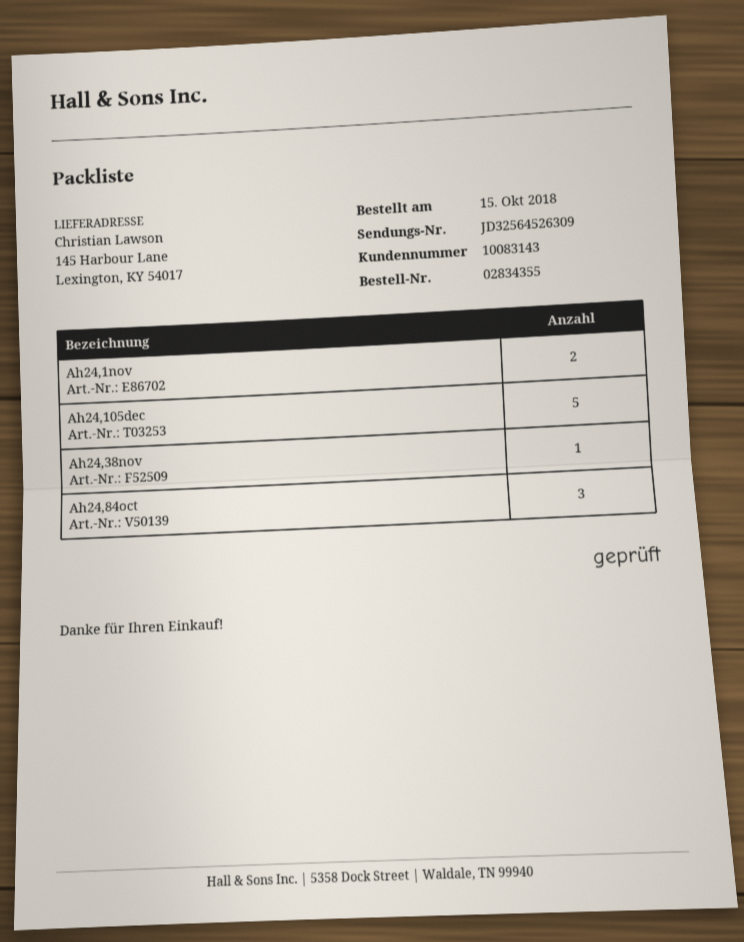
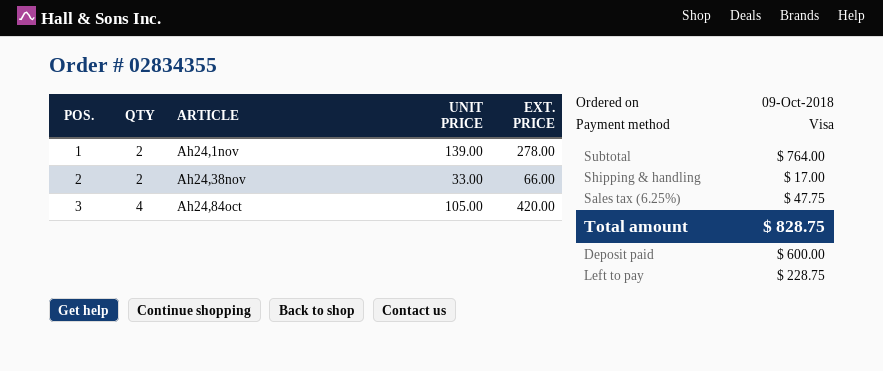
order date: 2018-10-15 -> 2018-10-09
Ah24,105dec: 5 -> none
Ah24,38nov: 1 -> 2
Ah24,84oct: 3 -> 4

